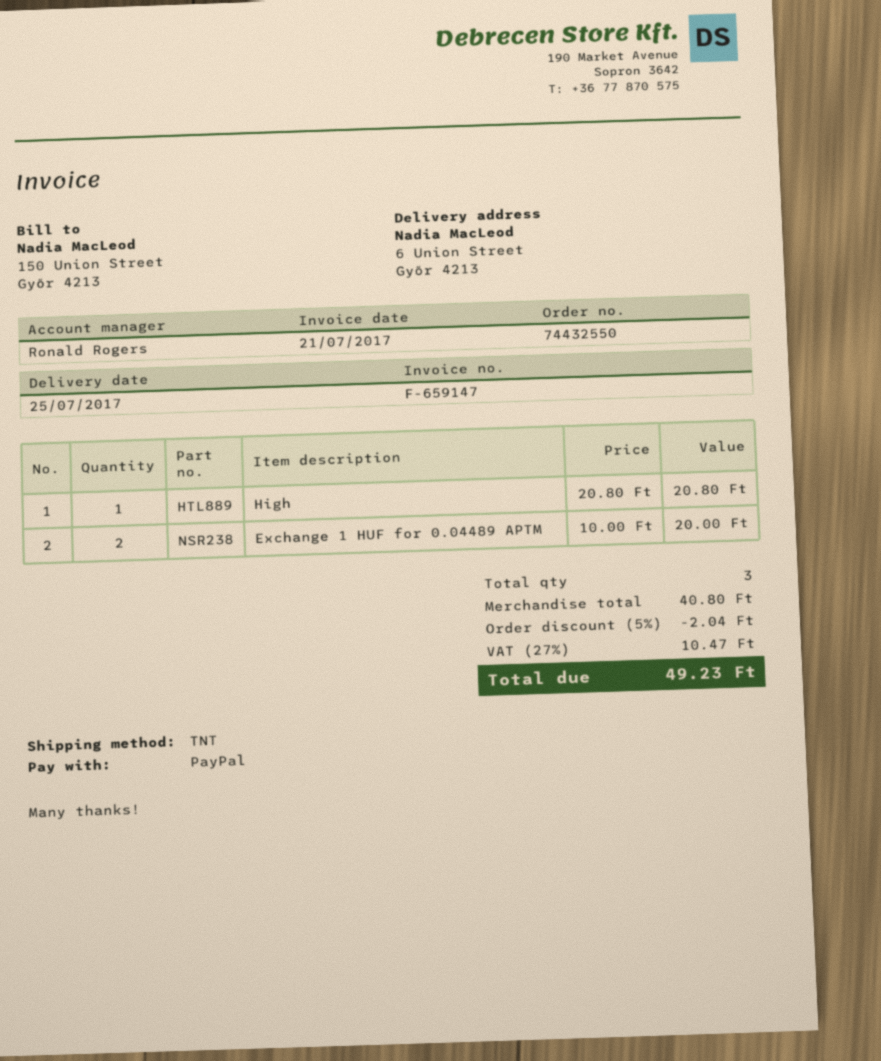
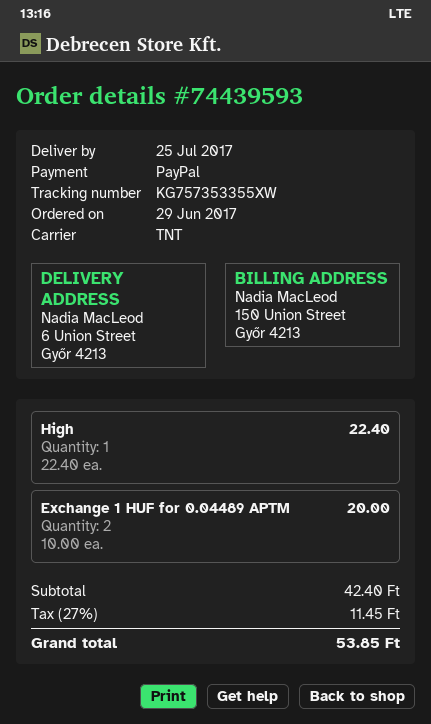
order number: 74432550 -> 74439593
High: 1 x 20.80 = 20.80 -> 1 x 22.40 = 22.40
subtotal: 40.80 -> 42.40
discount: 5% = 2.04 -> none
tax: 27% = 10.47 -> 27% = 11.45
total: 49.23 -> 53.85

